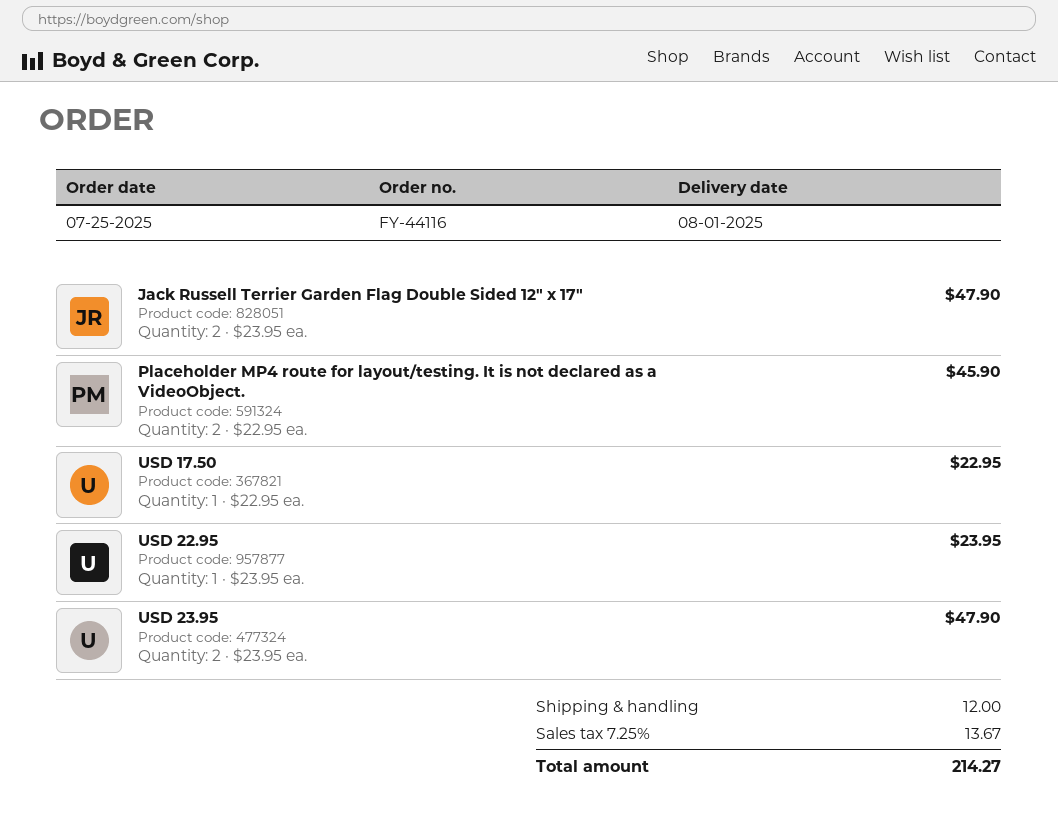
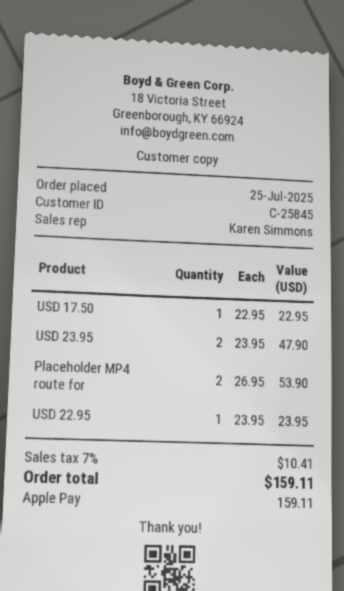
Jack Russell Terrier Garden Flag Double Sided 12" x 17": 2 x 23.95 = 47.90 -> none
Placeholder MP4 route for layout/testing. It is not declared as a VideoObject.: 2 x 22.95 = 45.90 -> 2 x 26.95 = 53.90
shipping: 12.00 -> none
tax: 7.25% = 13.67 -> 7% = 10.41
total: 214.27 -> 159.11

